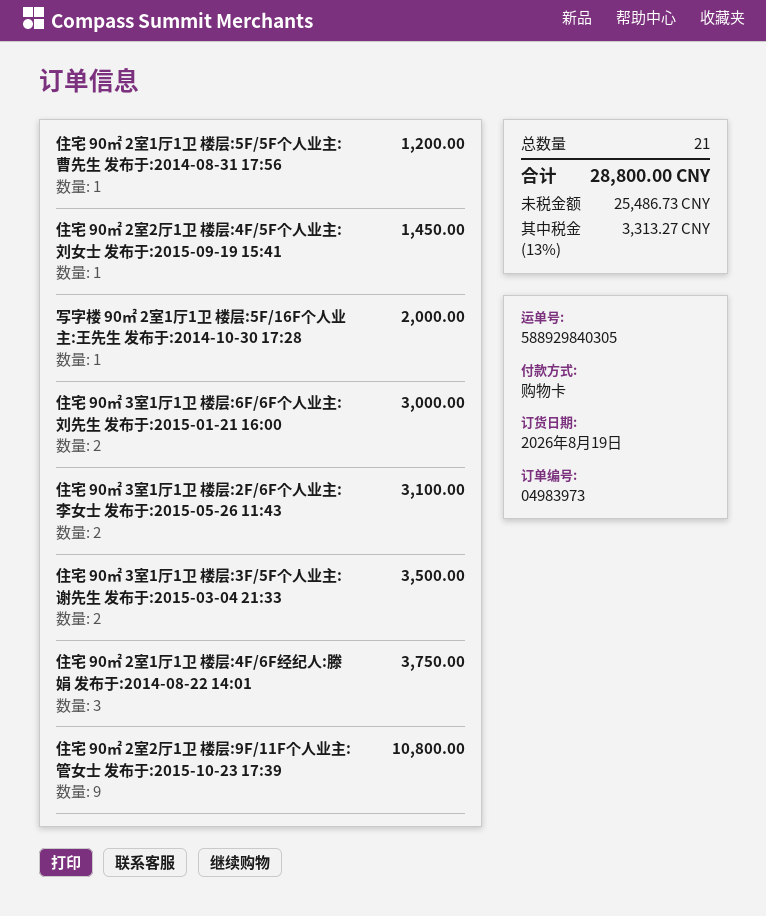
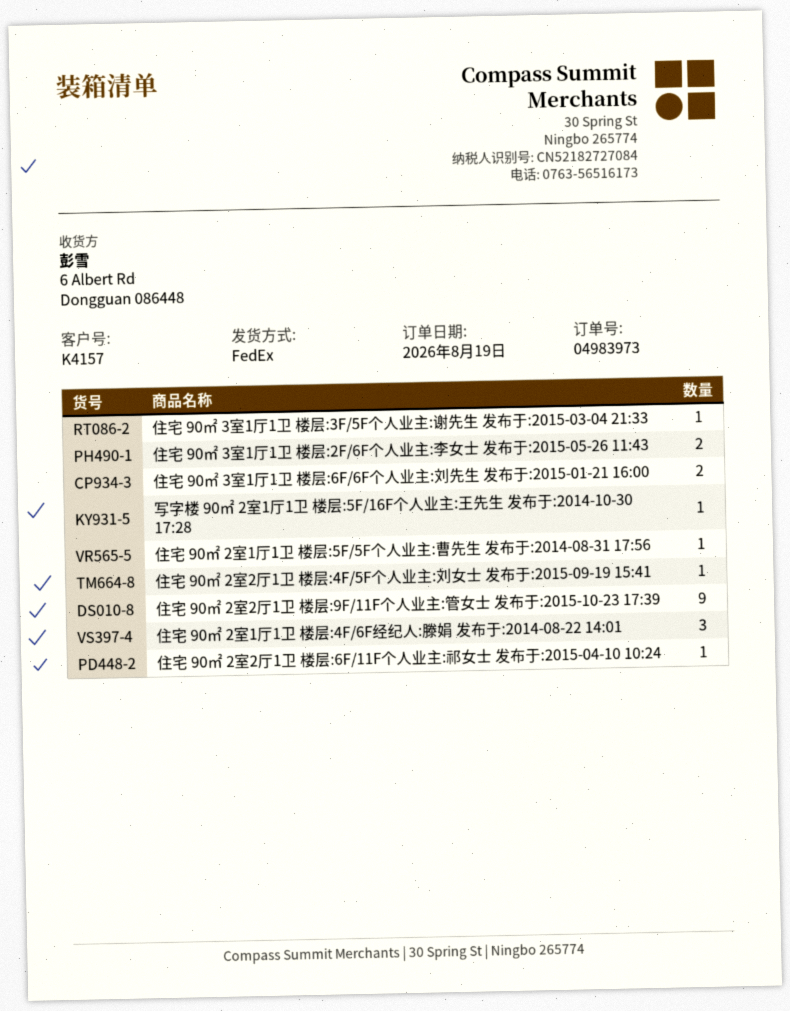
住宅 90㎡ 3室1厅1卫 楼层:3F/5F个人业主:谢先生 发布于:2015-03-04 21:33: 2 -> 1
住宅 90㎡ 2室2厅1卫 楼层:6F/11F个人业主:祁女士 发布于:2015-04-10 10:24: none -> 1

